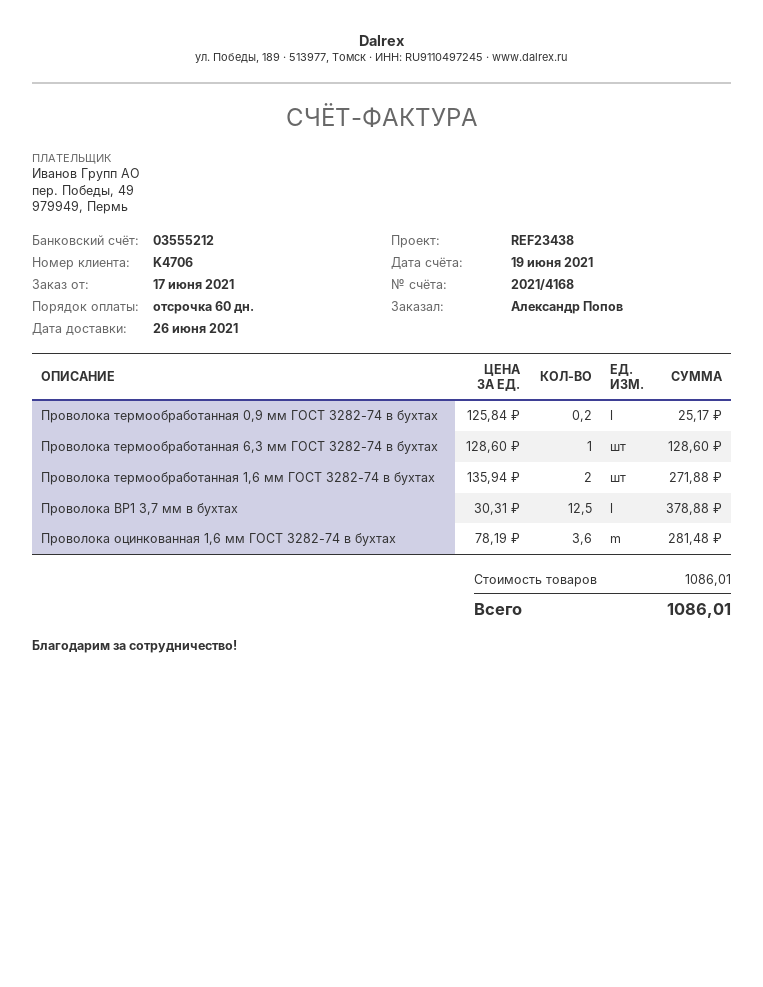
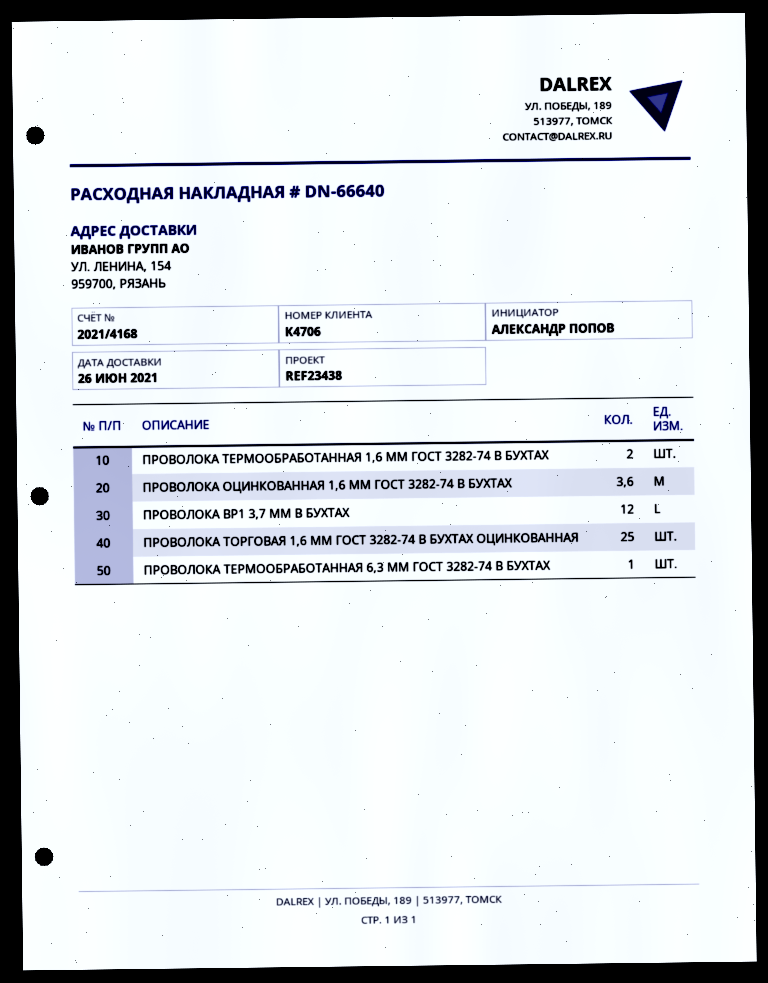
Проволока термообработанная 0,9 мм ГОСТ 3282-74 в бухтах: 0.2 -> none
Проволока ВР1 3,7 мм в бухтах: 12.5 -> 12
ПРОВОЛОКА ТОРГОВАЯ 1,6 ММ ГОСТ 3282-74 В БУХТАХ ОЦИНКОВАННАЯ: none -> 25

